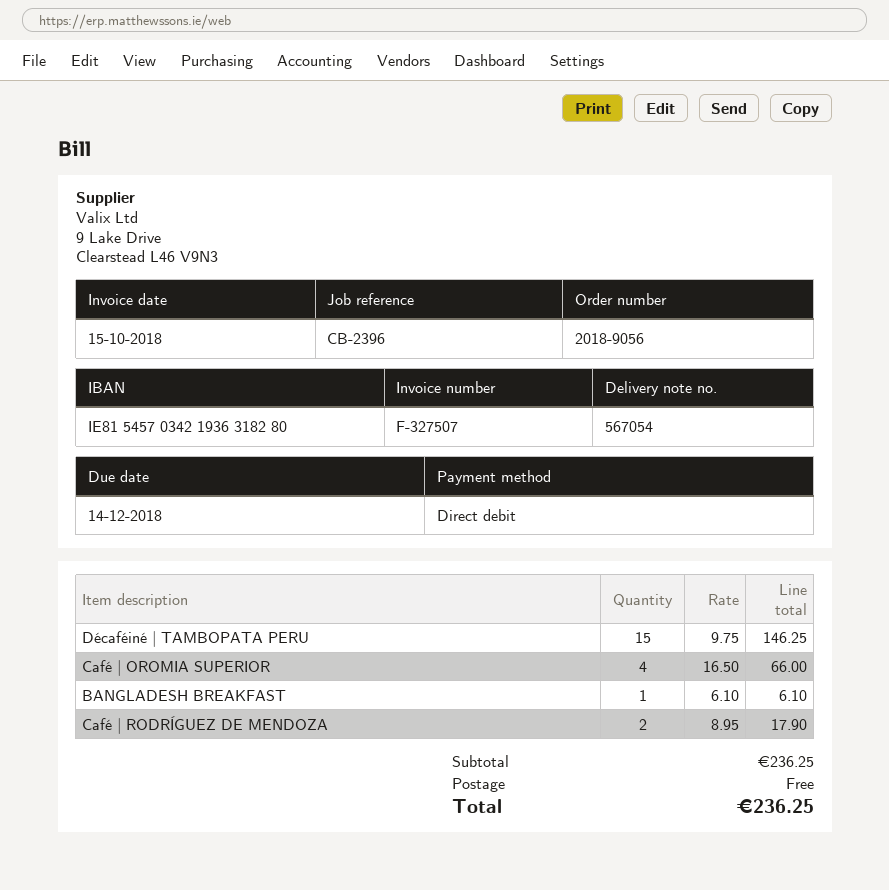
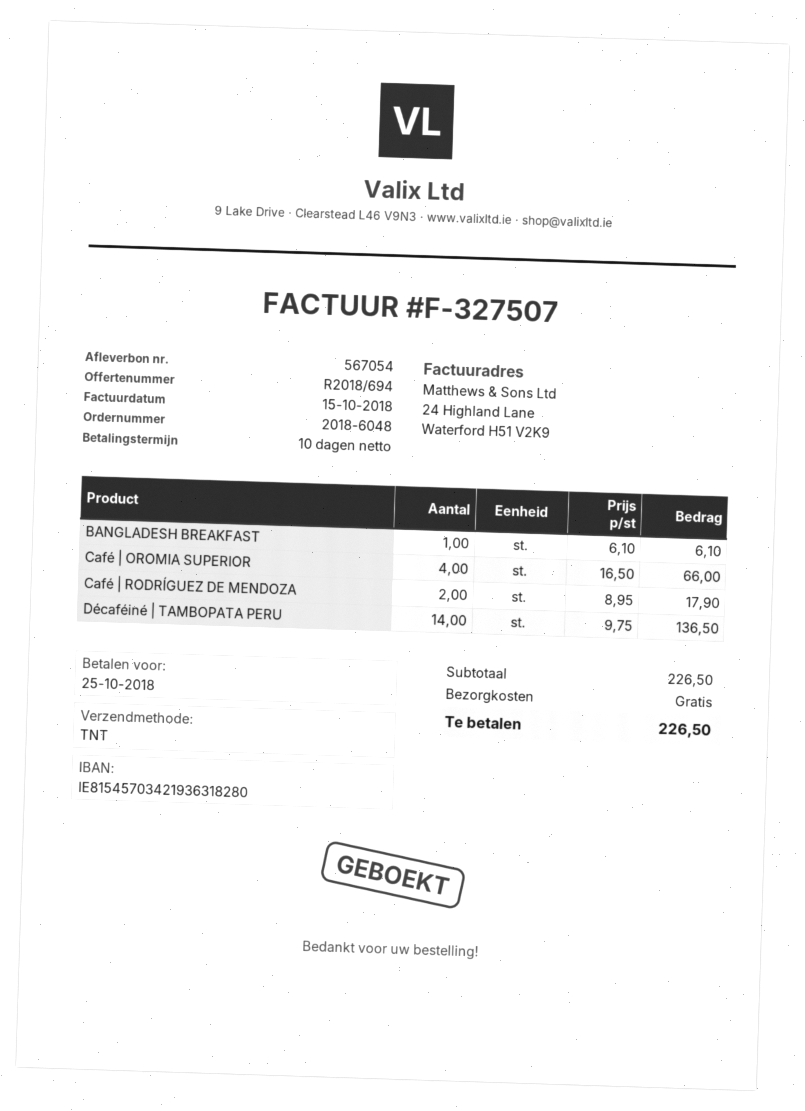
order number: 2018-9056 -> 2018-6048
due date: 2018-12-14 -> 2018-10-25
Décaféiné | TAMBOPATA PERU: 15 x 9.75 = 146.25 -> 14 x 9.75 = 136.50
subtotal: 236.25 -> 226.50
total: 236.25 -> 226.50

